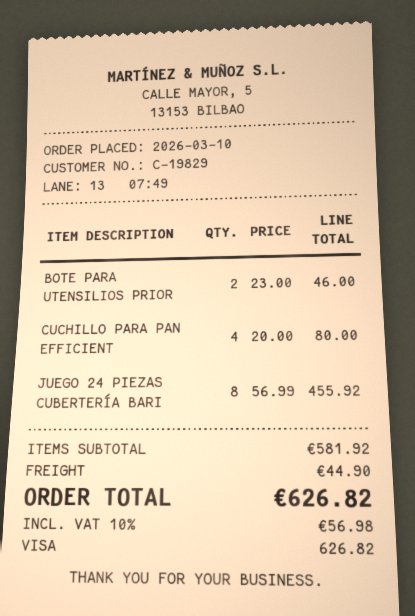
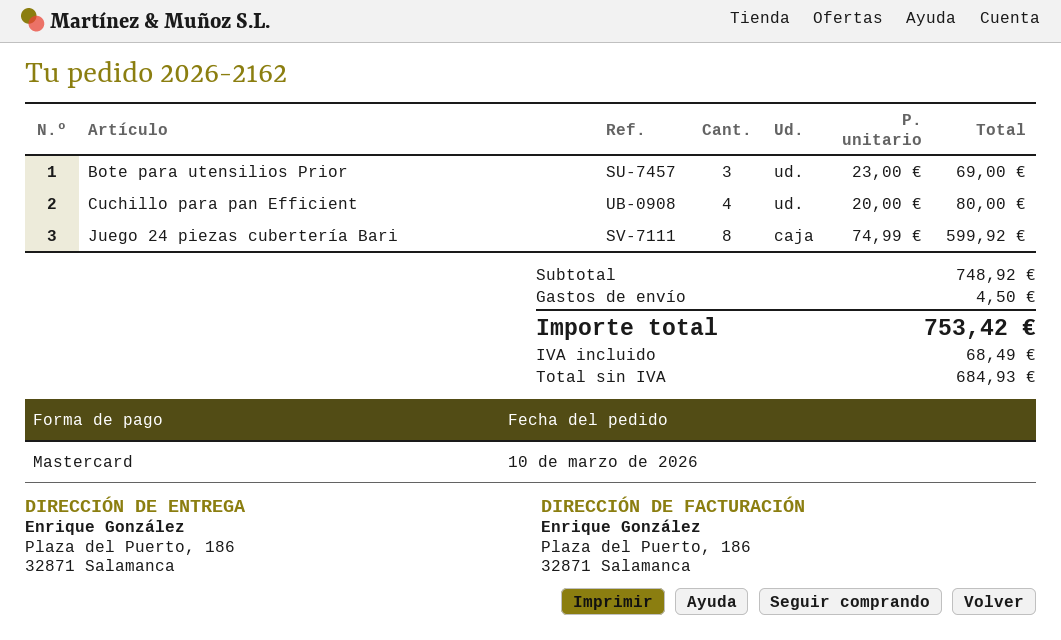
payment method: Visa -> Mastercard
BOTE PARA UTENSILIOS PRIOR: 2 x 23.00 = 46.00 -> 3 x 23.00 = 69.00
JUEGO 24 PIEZAS CUBERTERÍA BARI: 8 x 56.99 = 455.92 -> 8 x 74.99 = 599.92
subtotal: 581.92 -> 748.92
shipping: 44.90 -> 4.50
tax: 56.98 -> 68.49
total: 626.82 -> 753.42

